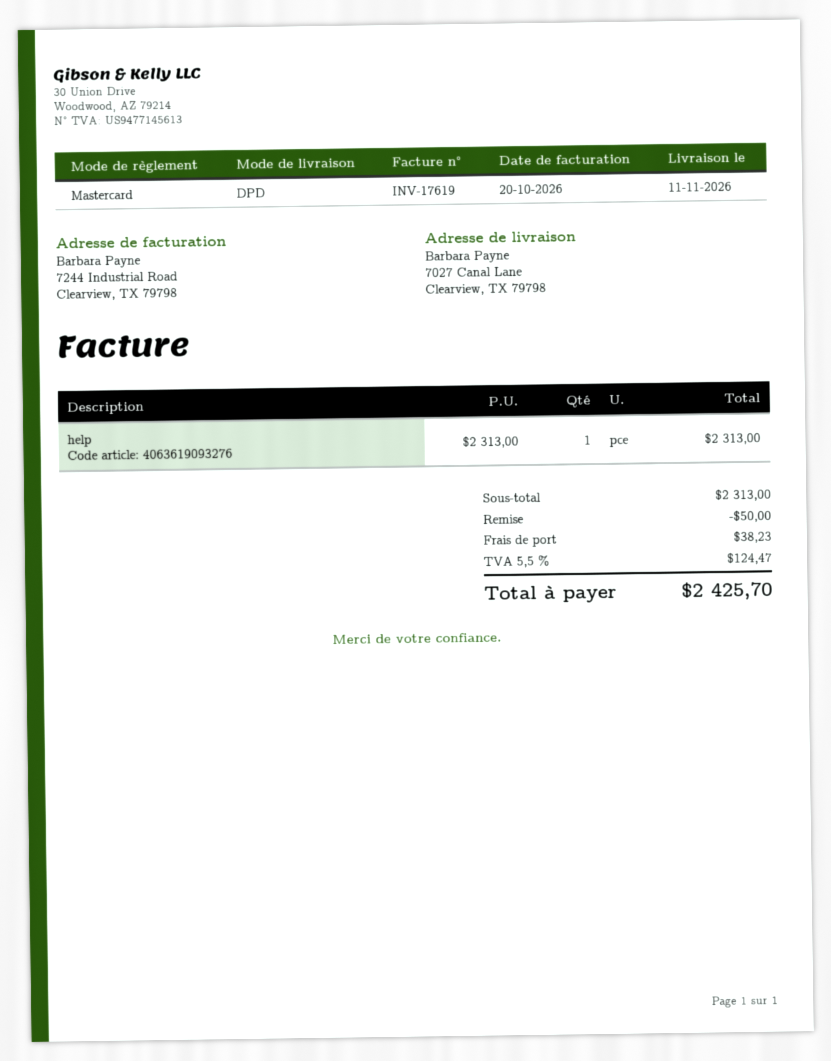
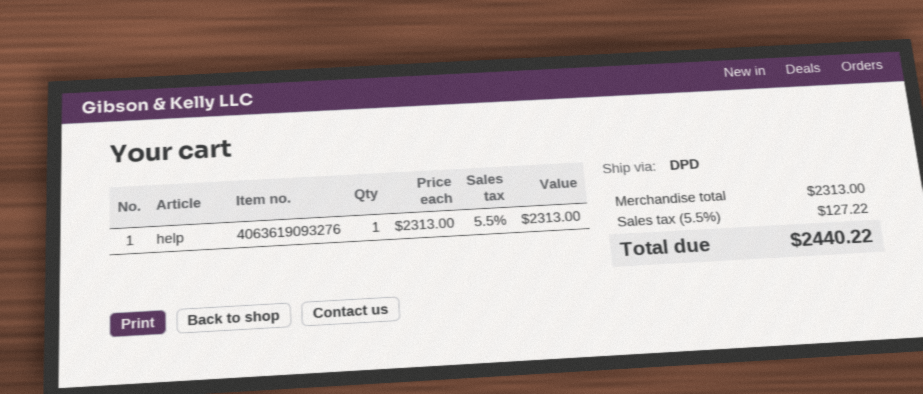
discount: 50.00 -> none
shipping: 38.23 -> none
tax: 5.5% = 124.47 -> 5.5% = 127.22
total: 2425.70 -> 2440.22

